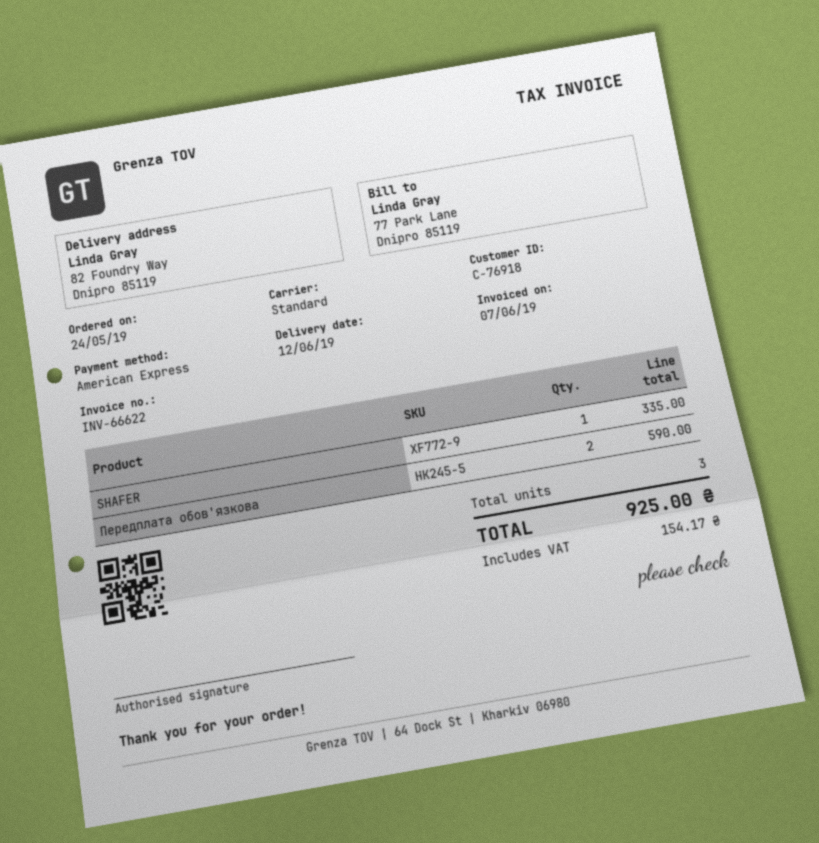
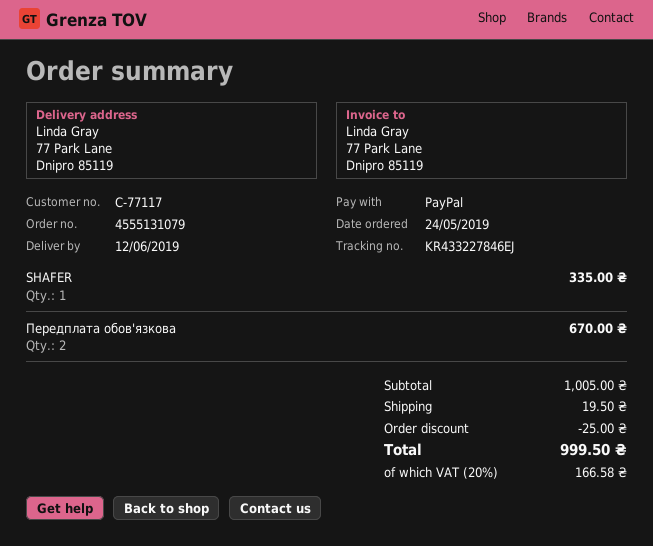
customer number: C-76918 -> C-77117
payment method: American Express -> PayPal
ship to: 82 Foundry Way, Dnipro 85119 -> 77 Park Lane, Dnipro 85119
Передплата обов'язкова: 2 for 590.00 -> 2 for 670.00
discount: none -> 25.00
shipping: none -> 19.50
tax: 154.17 -> 166.58
total: 925.00 -> 999.50

